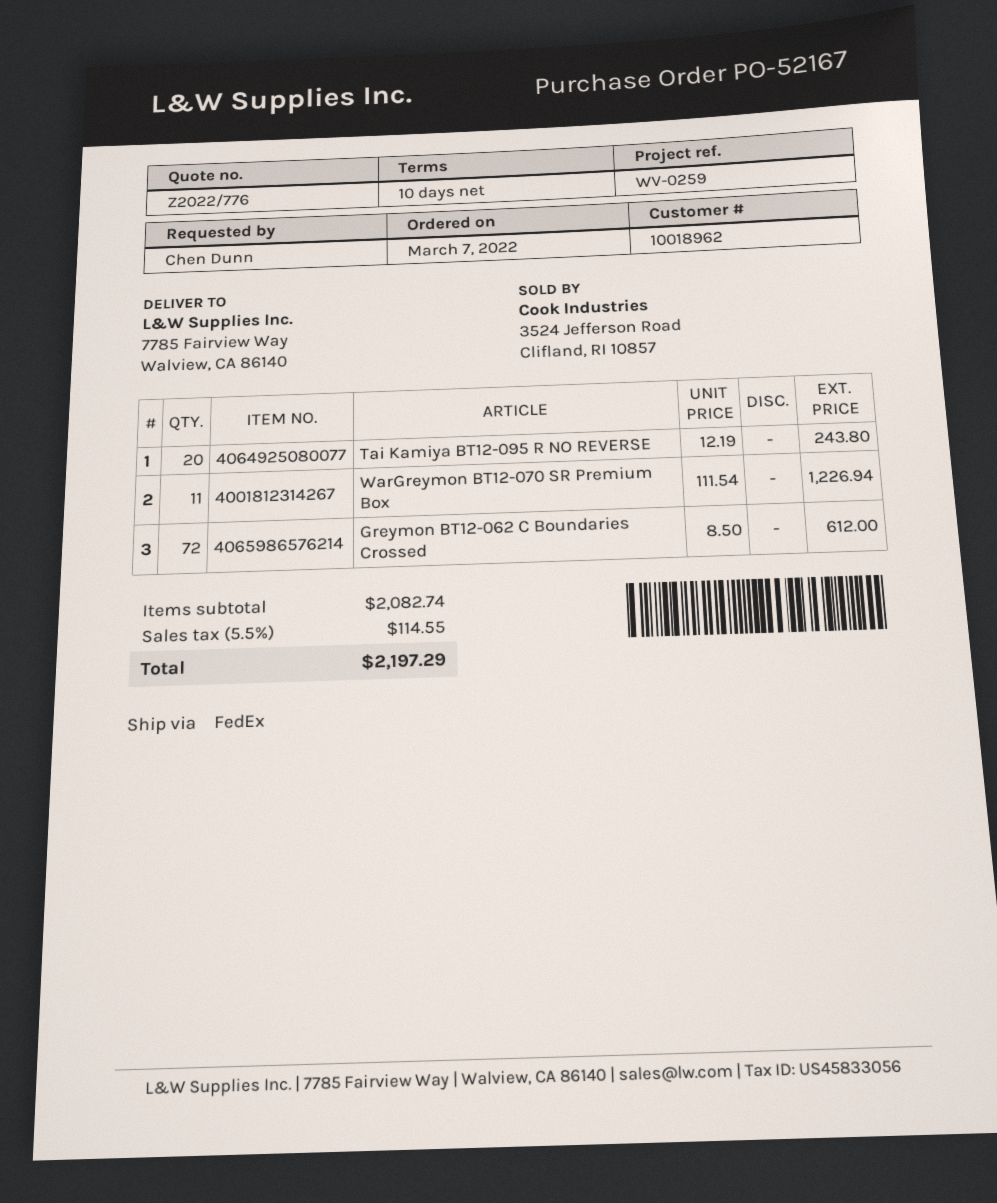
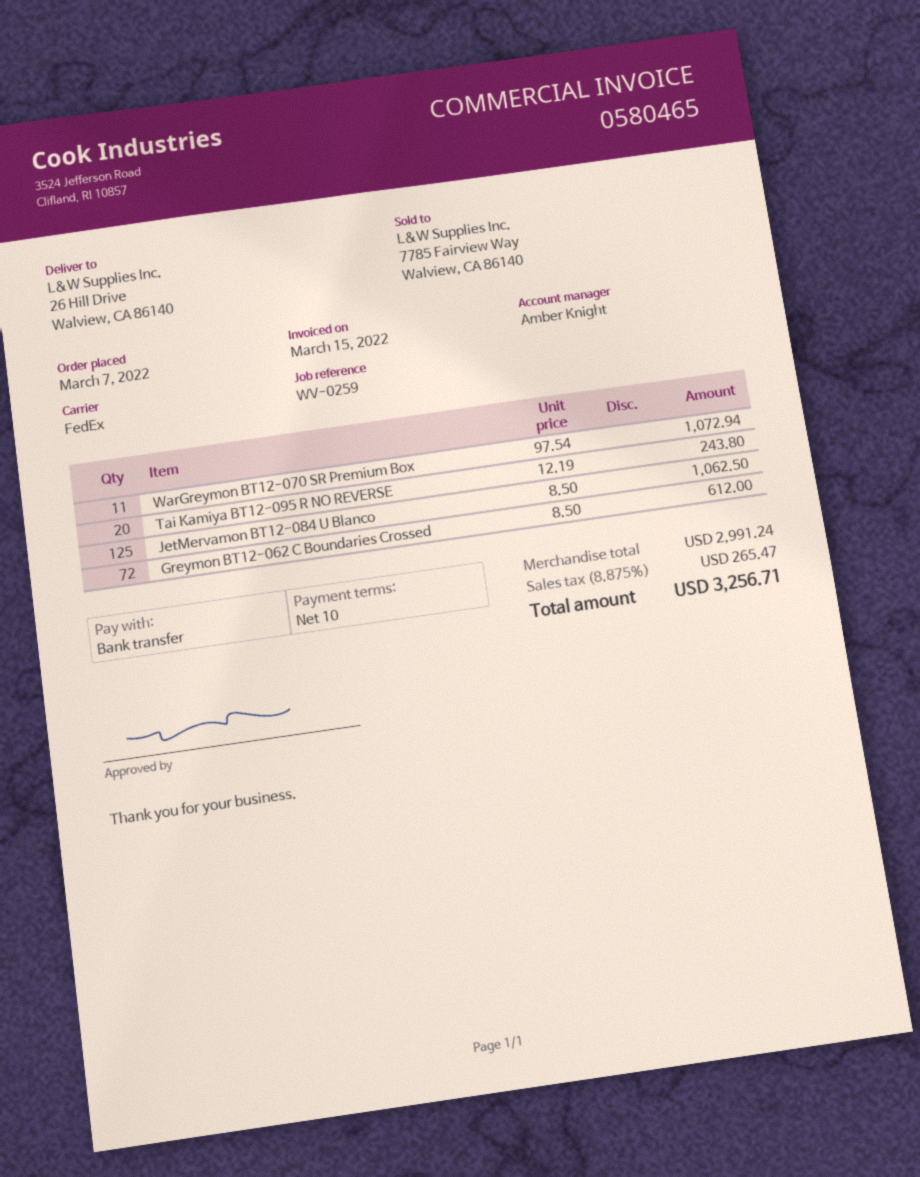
ship to: 7785 Fairview Way, Walview, CA 86140 -> 26 Hill Drive, Walview, CA 86140
WarGreymon BT12-070 SR Premium Box: 11 x 111.54 = 1226.94 -> 11 x 97.54 = 1072.94
JetMervamon BT12-084 U Blanco: none -> 125 x 8.50 = 1062.50
subtotal: 2082.74 -> 2991.24
tax: 5.5% = 114.55 -> 8.875% = 265.47
total: 2197.29 -> 3256.71

